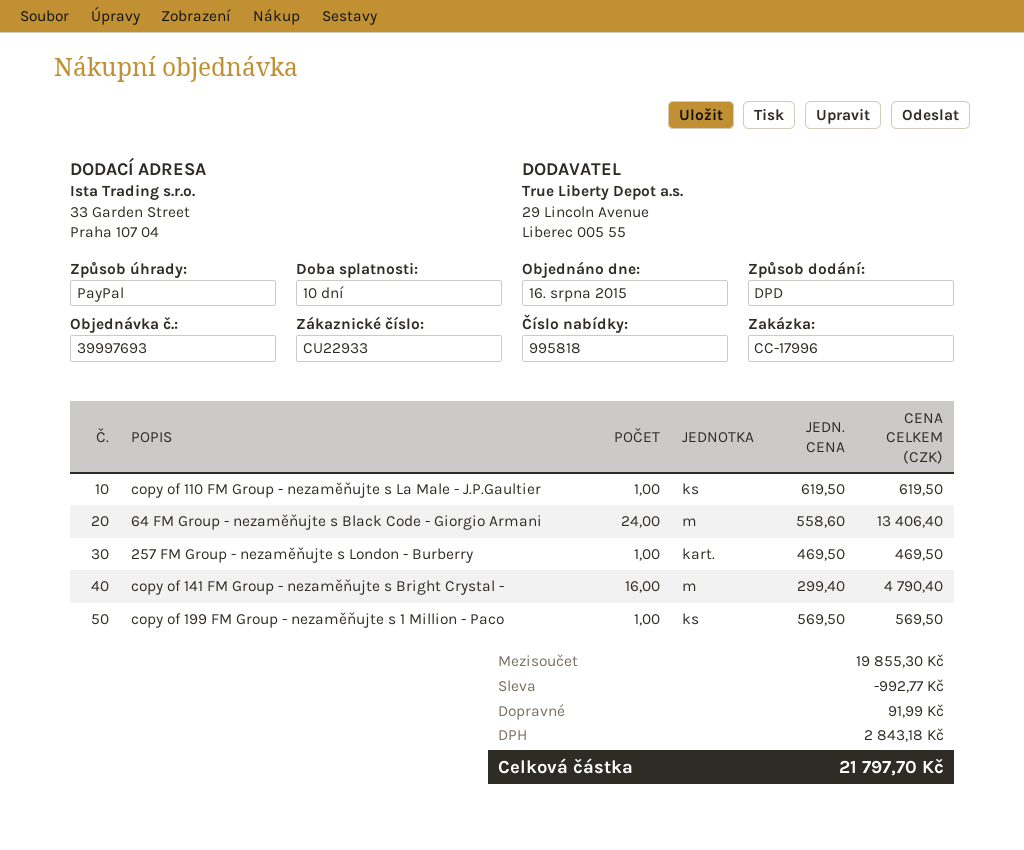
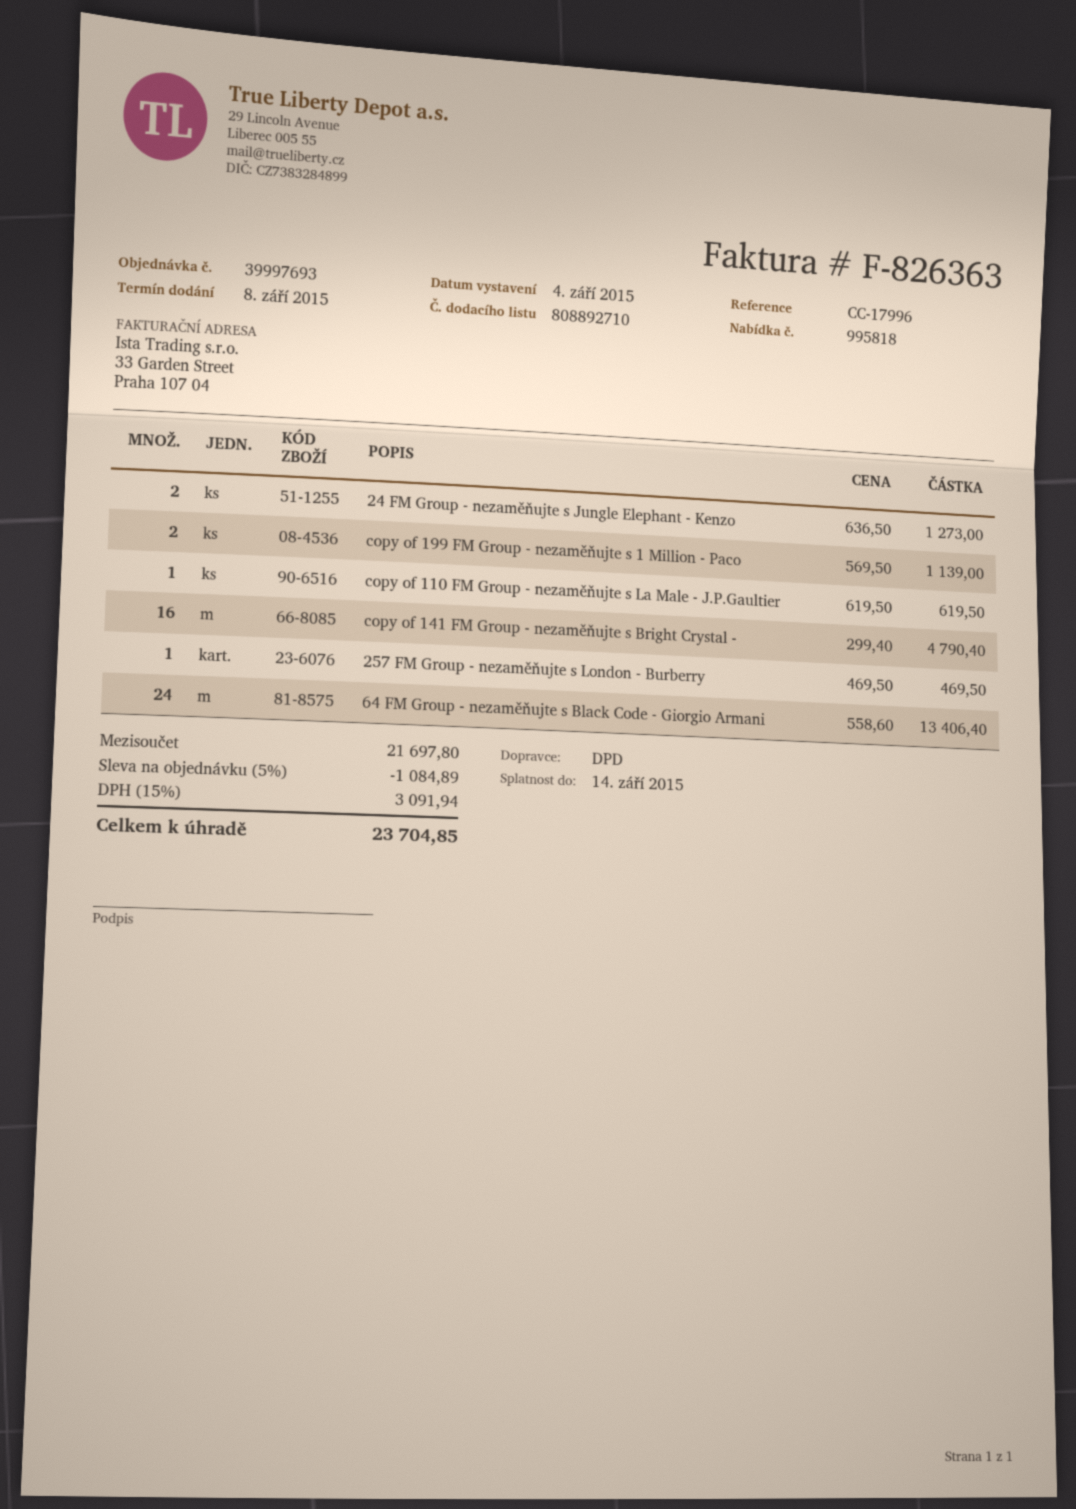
copy of 199 FM Group - nezaměňujte s 1 Million - Paco: 1 x 569.50 = 569.50 -> 2 x 569.50 = 1139.00
24 FM Group - nezaměňujte s Jungle Elephant - Kenzo: none -> 2 x 636.50 = 1273.00
subtotal: 19855.30 -> 21697.80
discount: 992.77 -> 1084.89
shipping: 91.99 -> none
tax: 2843.18 -> 3091.94
total: 21797.70 -> 23704.85

